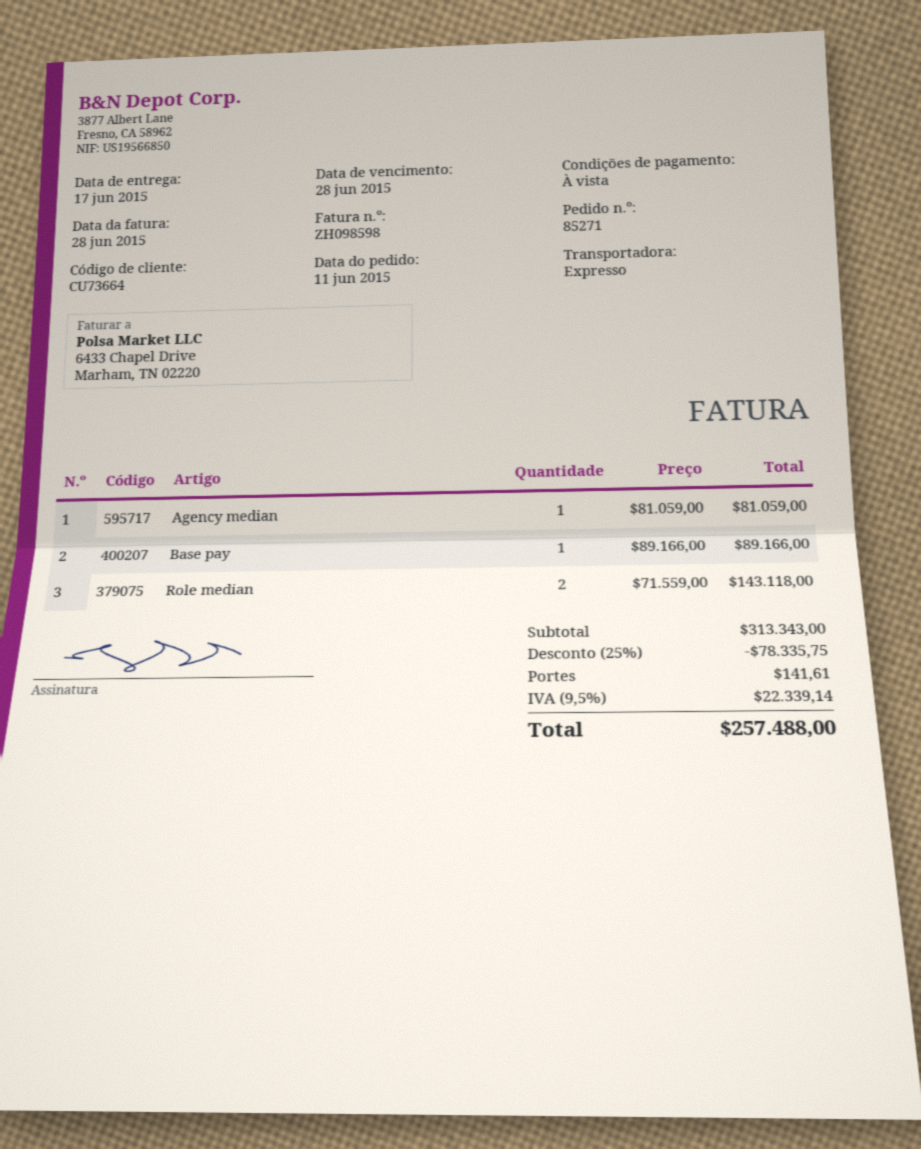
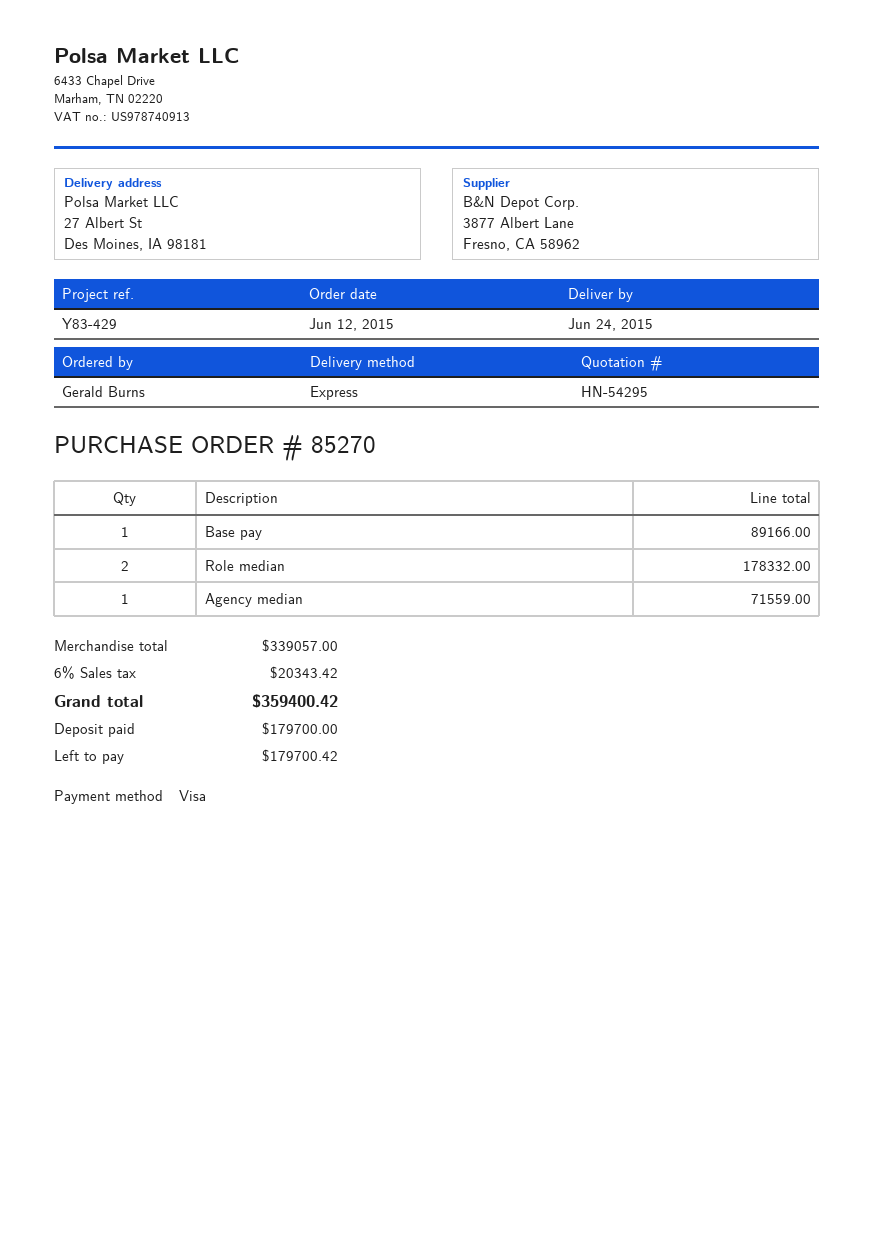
order number: 85271 -> 85270
order date: 2015-06-11 -> 2015-06-12
delivery date: 2015-06-17 -> 2015-06-24
Agency median: 1 for 81059.00 -> 1 for 71559.00
Role median: 2 for 143118.00 -> 2 for 178332.00
subtotal: 313343.00 -> 339057.00
discount: 25% = 78335.75 -> none
shipping: 141.61 -> none
tax: 9.5% = 22339.14 -> 6% = 20343.42
total: 257488.00 -> 359400.42

